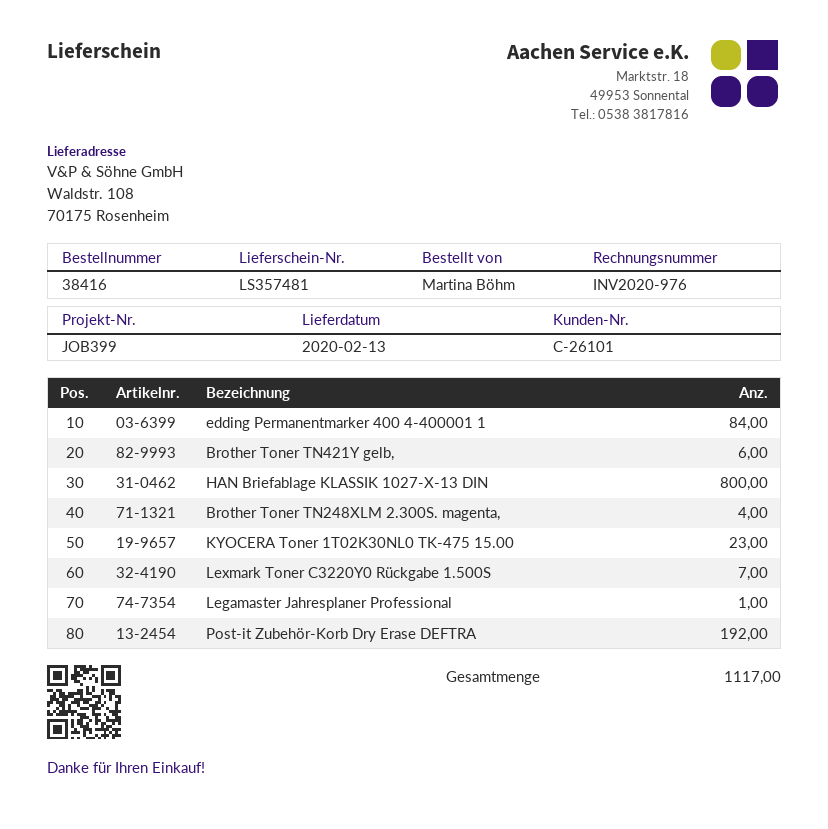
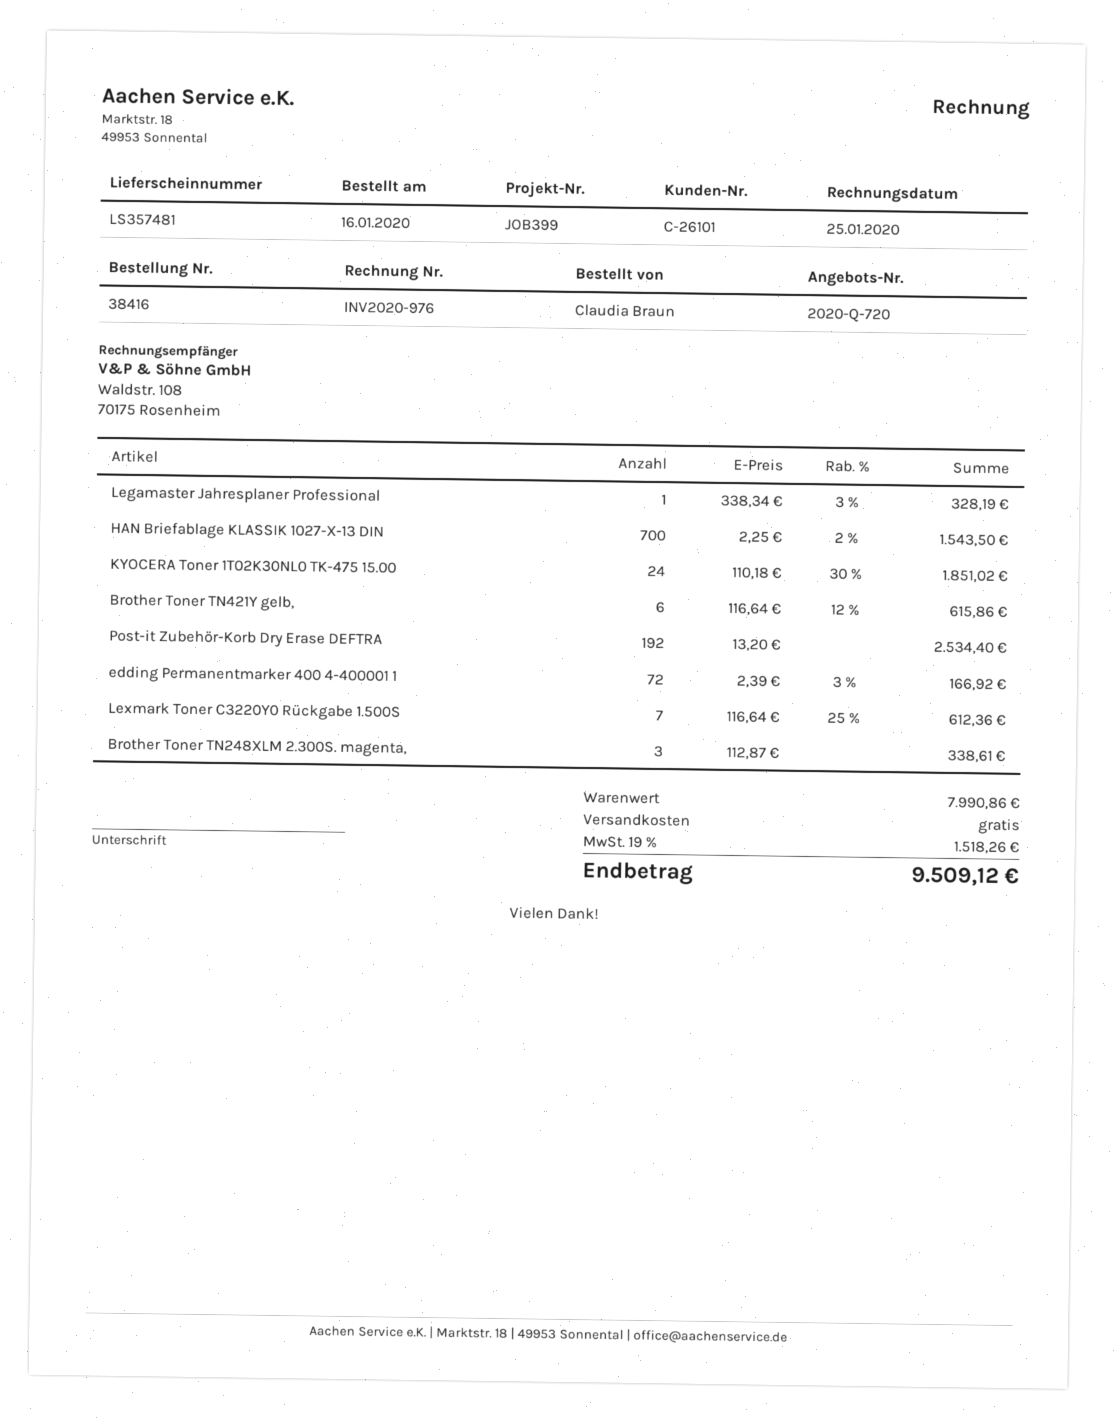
ordered by: Martina Böhm -> Claudia Braun
edding Permanentmarker 400 4-400001 1: 84 -> 72
HAN Briefablage KLASSIK 1027-X-13 DIN: 800 -> 700
Brother Toner TN248XLM 2.300S. magenta,: 4 -> 3
KYOCERA Toner 1T02K30NL0 TK-475 15.00: 23 -> 24

